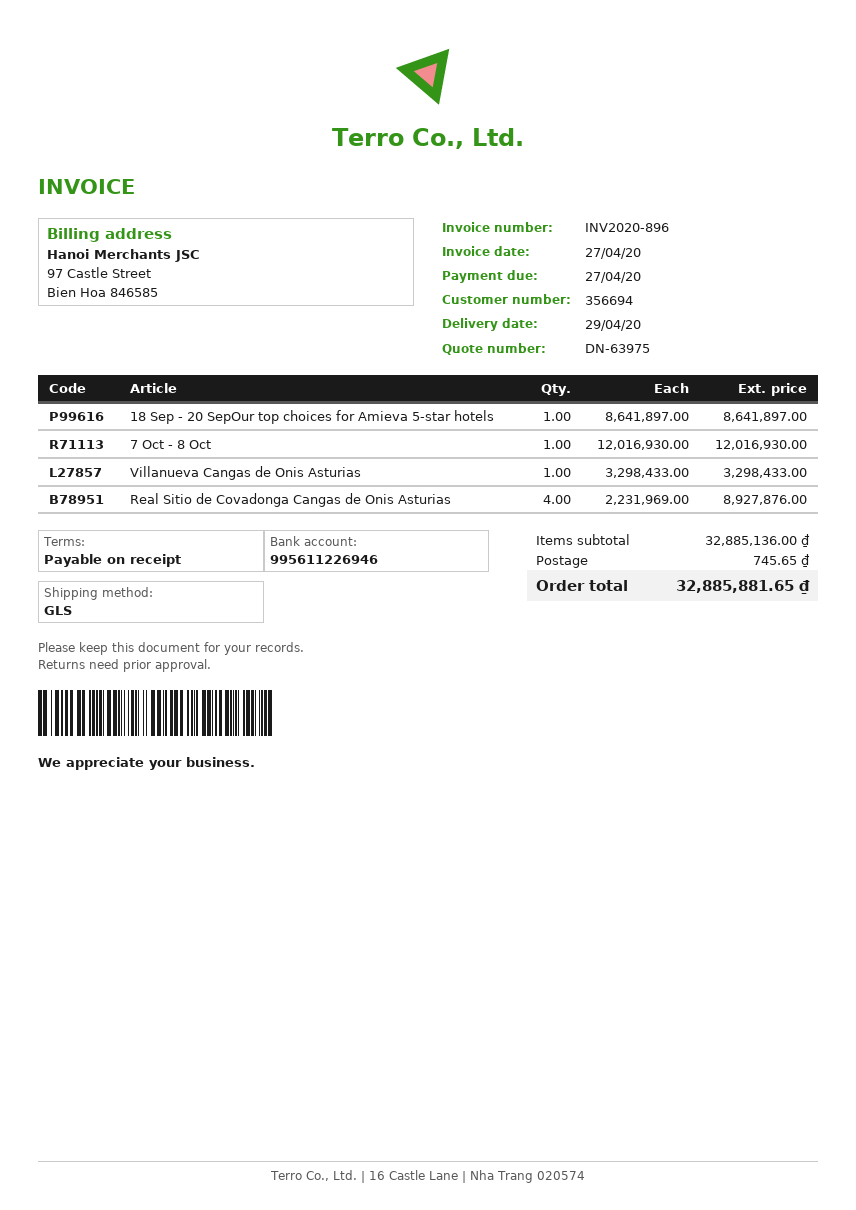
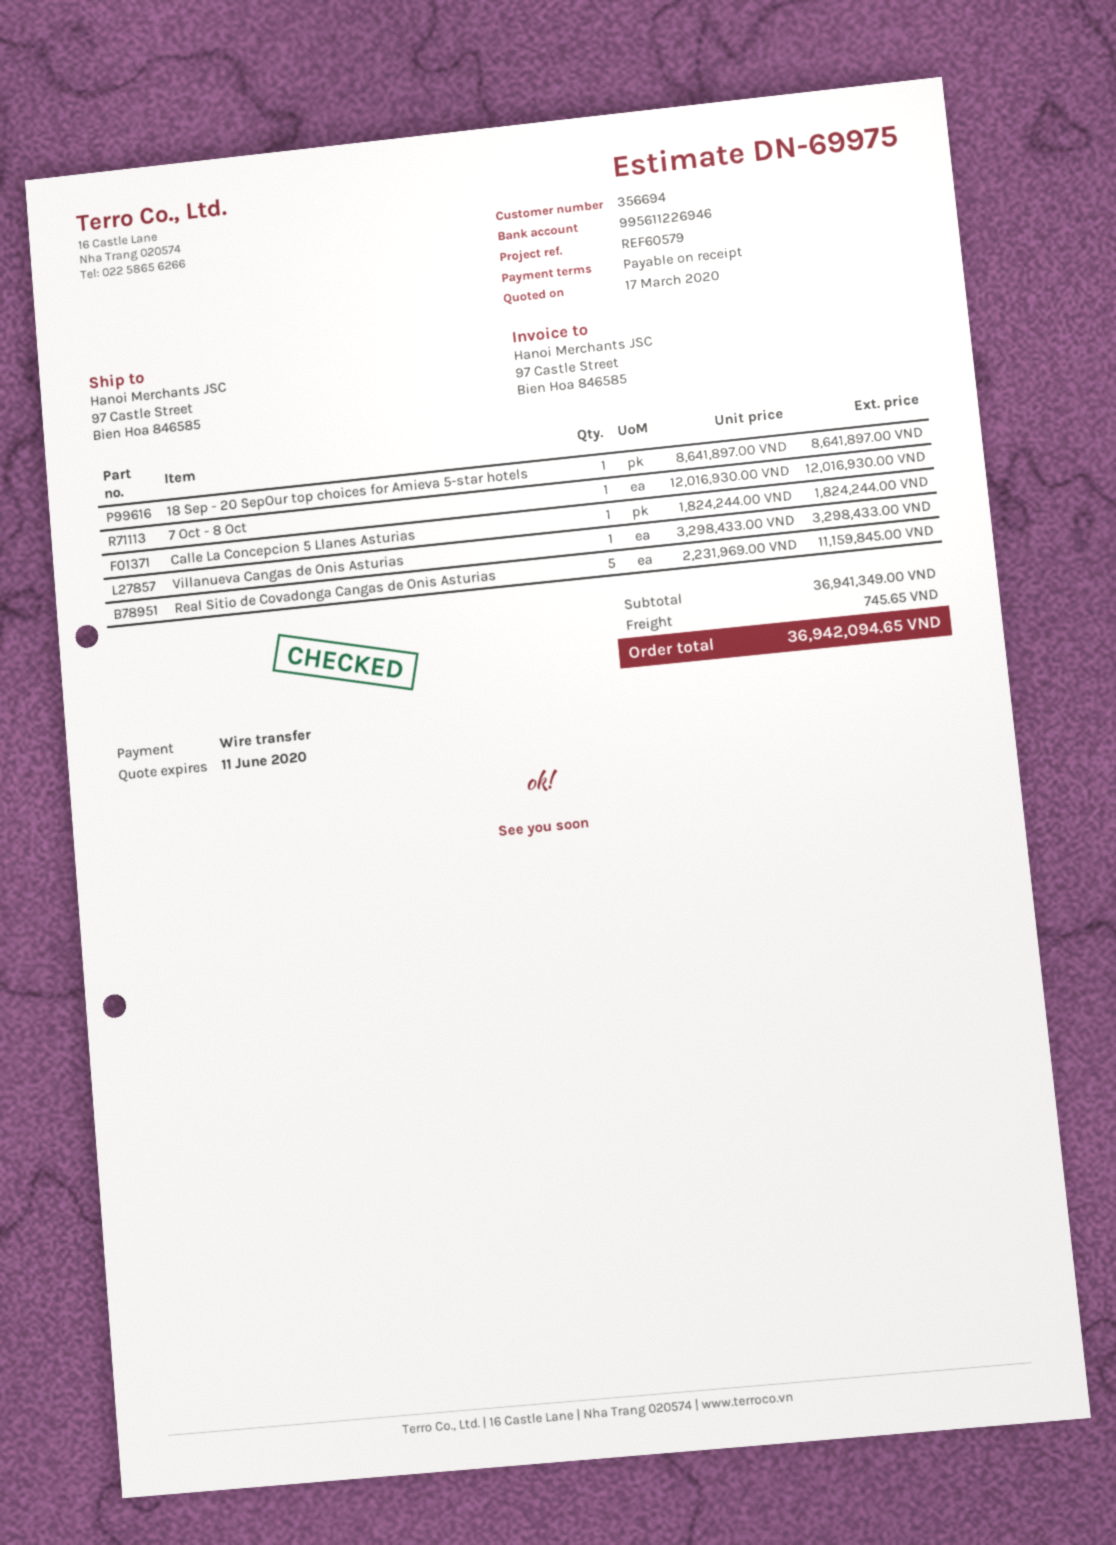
quote number: DN-63975 -> DN-69975
Real Sitio de Covadonga Cangas de Onis Asturias: 4 x 2231969.00 = 8927876.00 -> 5 x 2231969.00 = 11159845.00
Calle La Concepcion 5 Llanes Asturias: none -> 1 x 1824244.00 = 1824244.00
subtotal: 32885136.00 -> 36941349.00
total: 32885881.65 -> 36942094.65

